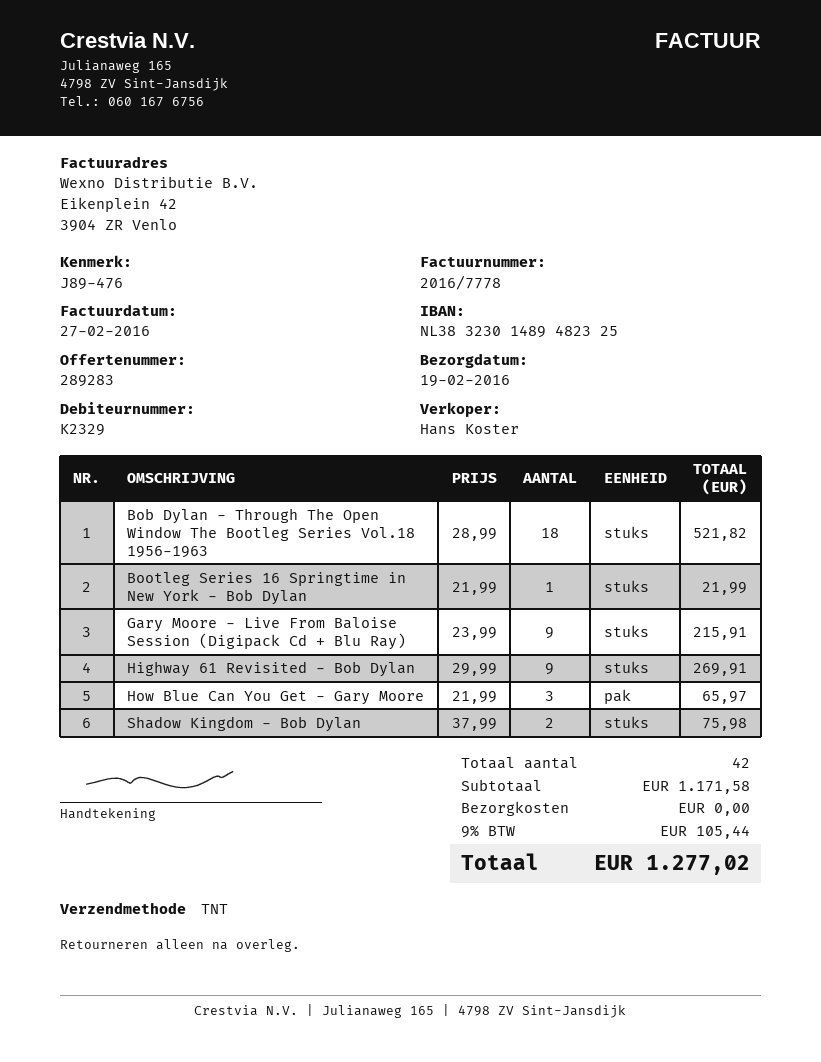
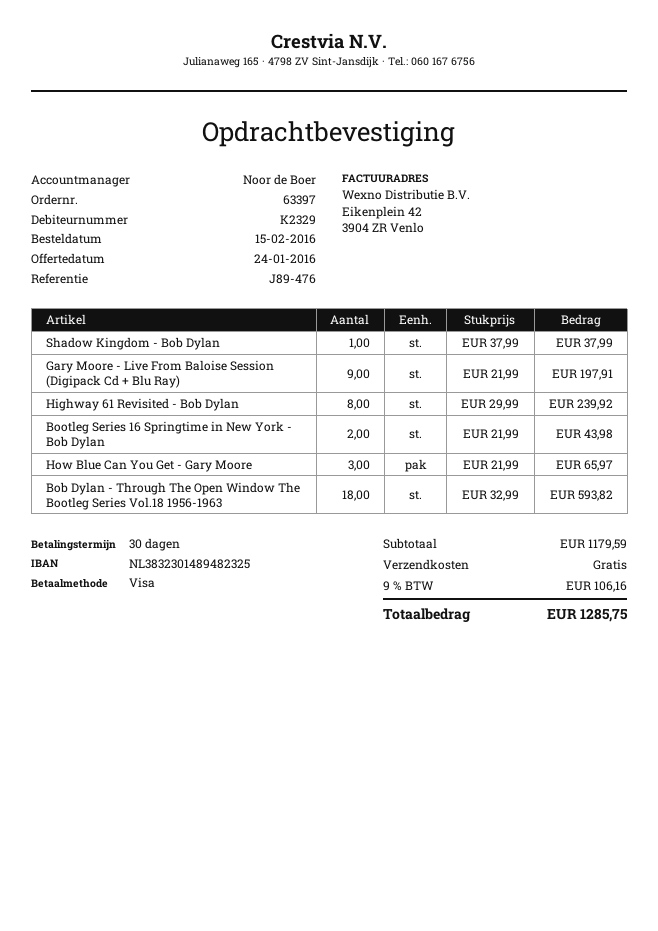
sales rep: Hans Koster -> Noor de Boer
Bob Dylan - Through The Open Window The Bootleg Series Vol.18 1956-1963: 18 x 28.99 = 521.82 -> 18 x 32.99 = 593.82
Bootleg Series 16 Springtime in New York - Bob Dylan: 1 x 21.99 = 21.99 -> 2 x 21.99 = 43.98
Gary Moore - Live From Baloise Session (Digipack Cd + Blu Ray): 9 x 23.99 = 215.91 -> 9 x 21.99 = 197.91
Highway 61 Revisited - Bob Dylan: 9 x 29.99 = 269.91 -> 8 x 29.99 = 239.92
Shadow Kingdom - Bob Dylan: 2 x 37.99 = 75.98 -> 1 x 37.99 = 37.99
subtotal: 1171.58 -> 1179.59
tax: 9% = 105.44 -> 9% = 106.16
total: 1277.02 -> 1285.75

